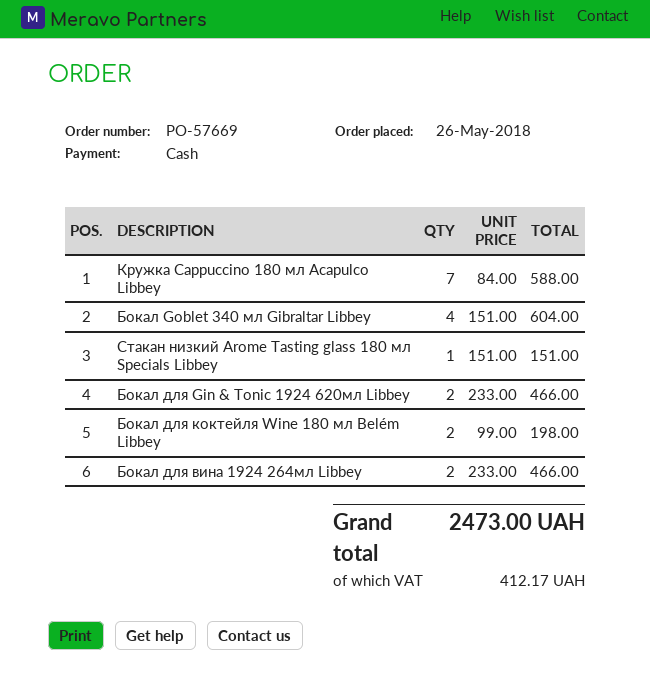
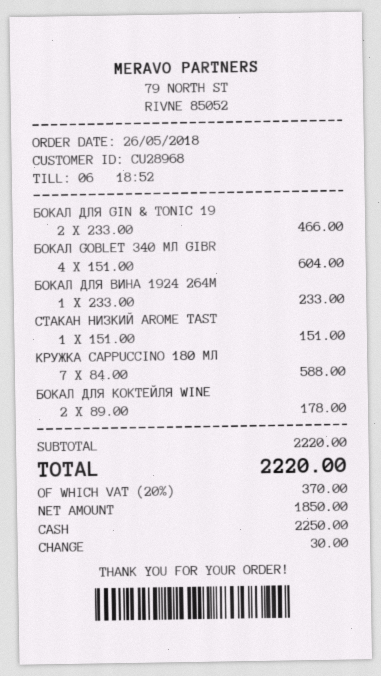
Бокал для коктейля Wine 180 мл Belém Libbey: 2 x 99.00 = 198.00 -> 2 x 89.00 = 178.00
Бокал для вина 1924 264мл Libbey: 2 x 233.00 = 466.00 -> 1 x 233.00 = 233.00
tax: 412.17 -> 370.00
total: 2473.00 -> 2220.00

